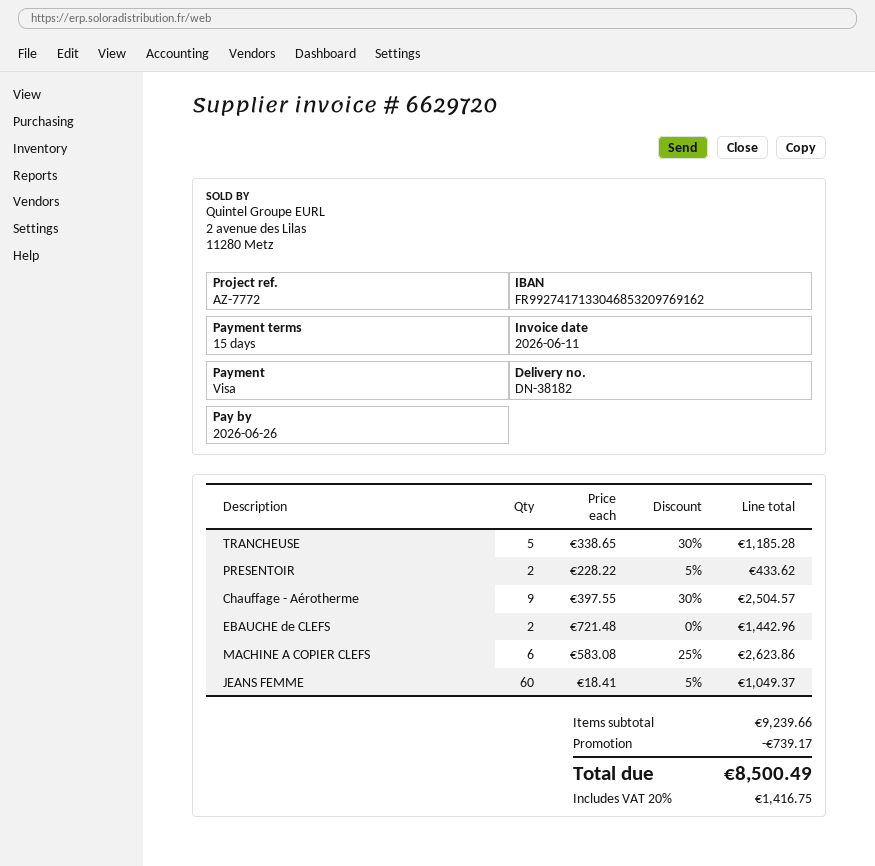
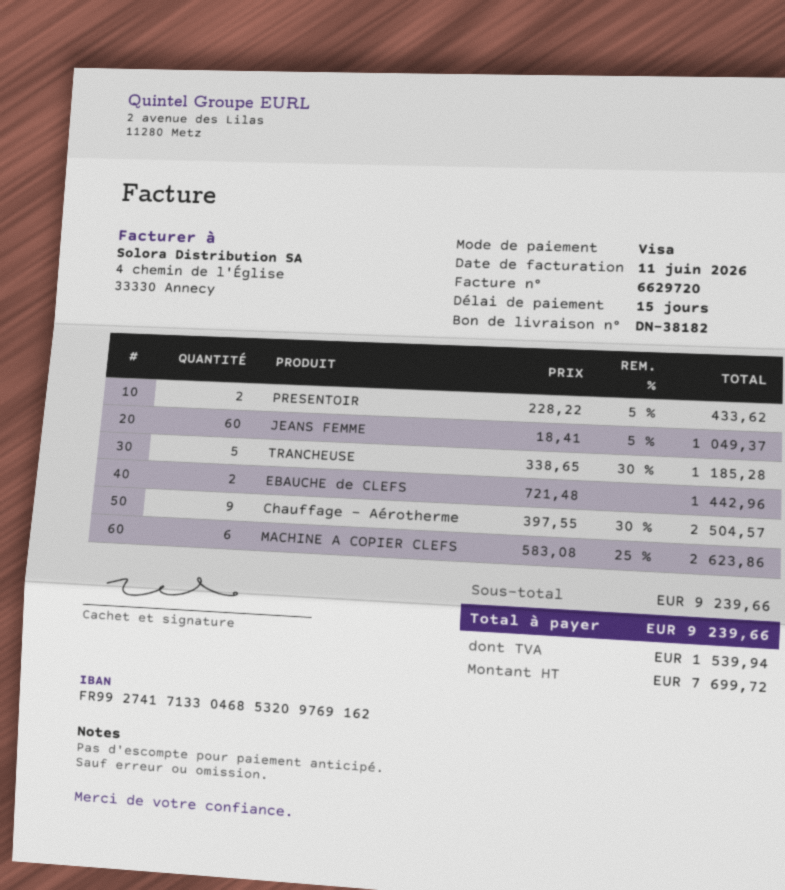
discount: 739.17 -> none
tax: 1416.75 -> 1539.94
total: 8500.49 -> 9239.66

